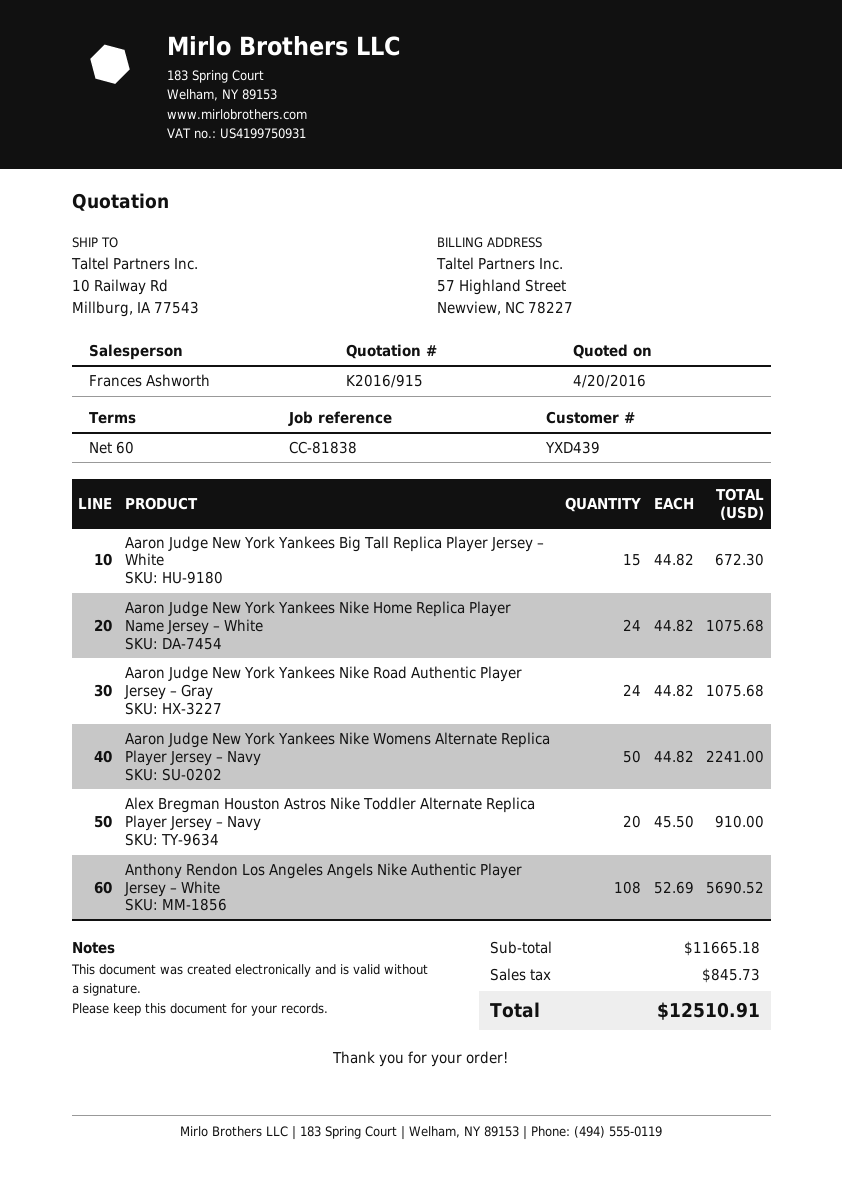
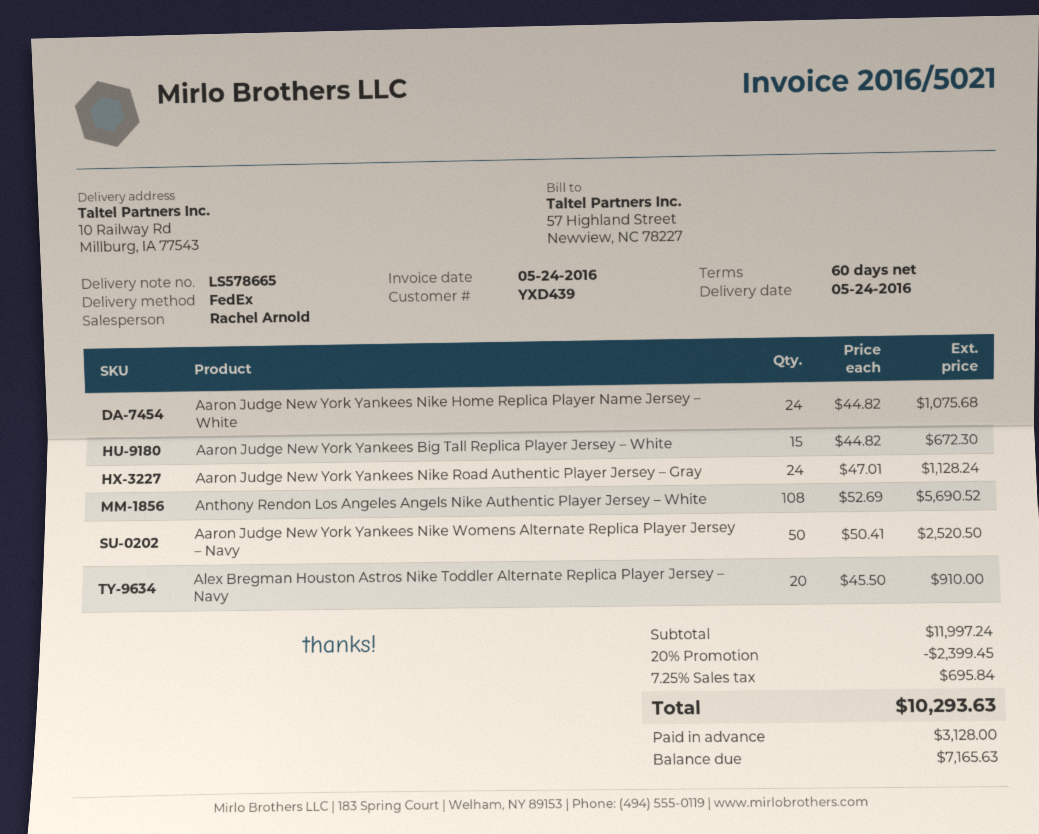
sales rep: Frances Ashworth -> Rachel Arnold
Aaron Judge New York Yankees Nike Road Authentic Player Jersey – Gray: 24 x 44.82 = 1075.68 -> 24 x 47.01 = 1128.24
Aaron Judge New York Yankees Nike Womens Alternate Replica Player Jersey – Navy: 50 x 44.82 = 2241.00 -> 50 x 50.41 = 2520.50
subtotal: 11665.18 -> 11997.24
discount: none -> 20% = 2399.45
tax: 845.73 -> 695.84
total: 12510.91 -> 10293.63

